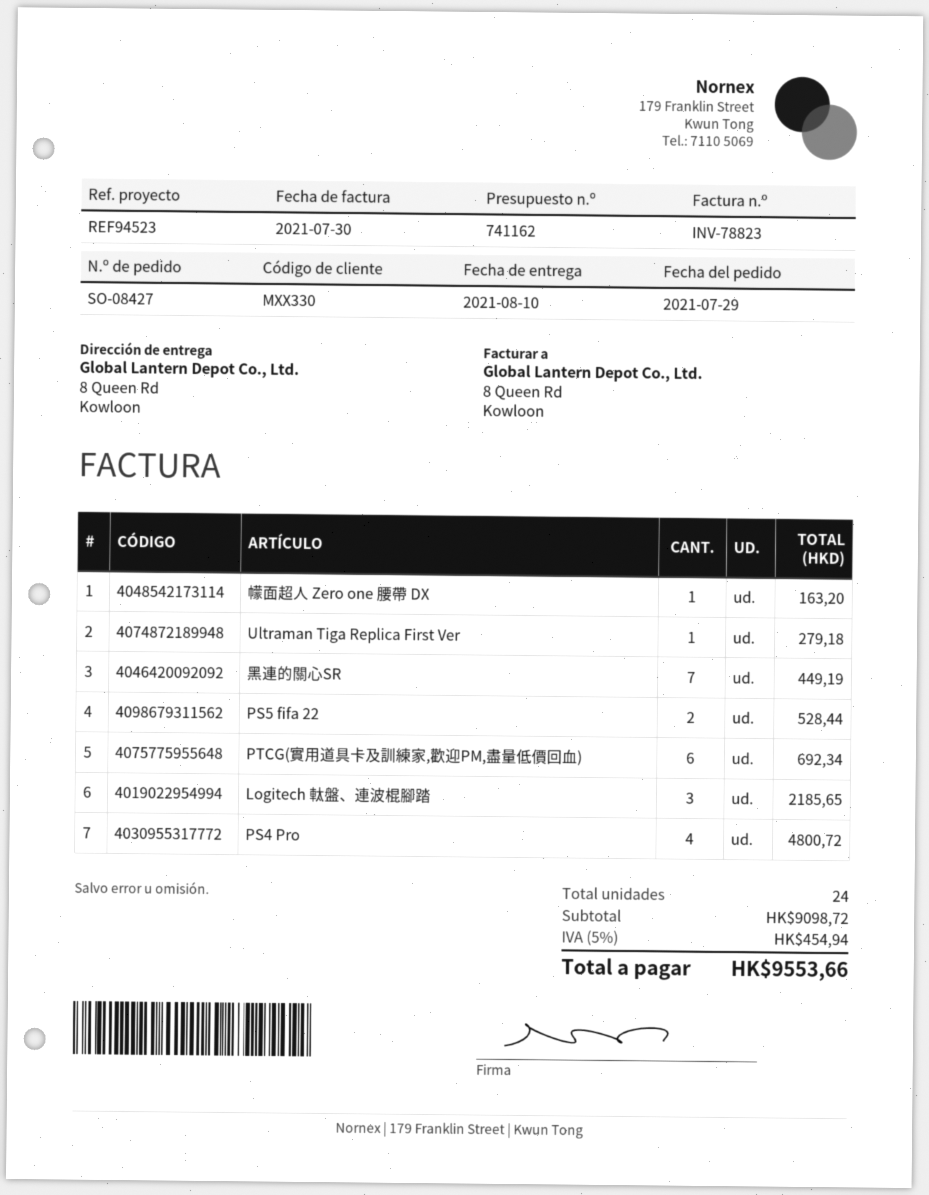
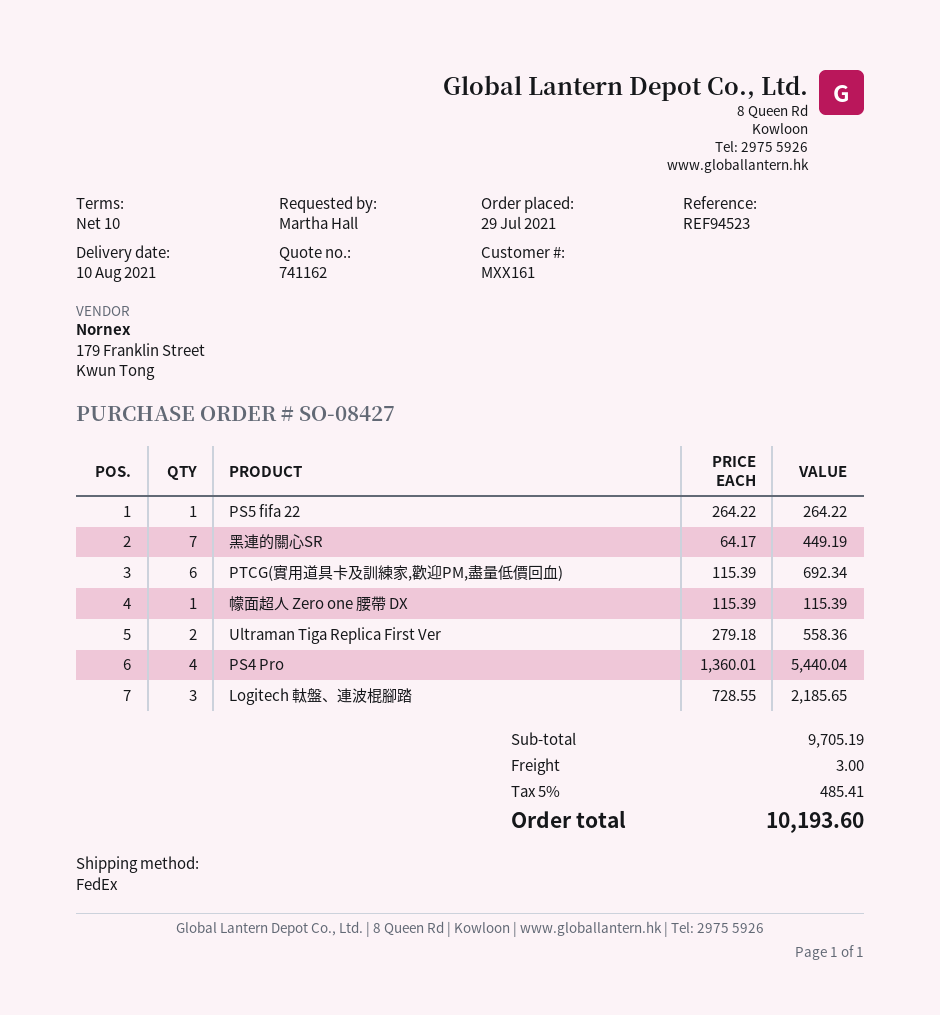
customer number: MXX330 -> MXX161
幪面超人 Zero one 腰帶 DX: 1 for 163.20 -> 1 for 115.39
Ultraman Tiga Replica First Ver: 1 for 279.18 -> 2 for 558.36
PS5 fifa 22: 2 for 528.44 -> 1 for 264.22
PS4 Pro: 4 for 4800.72 -> 4 for 5440.04
subtotal: 9098.72 -> 9705.19
shipping: none -> 3.00
tax: 5% = 454.94 -> 5% = 485.41
total: 9553.66 -> 10193.60

